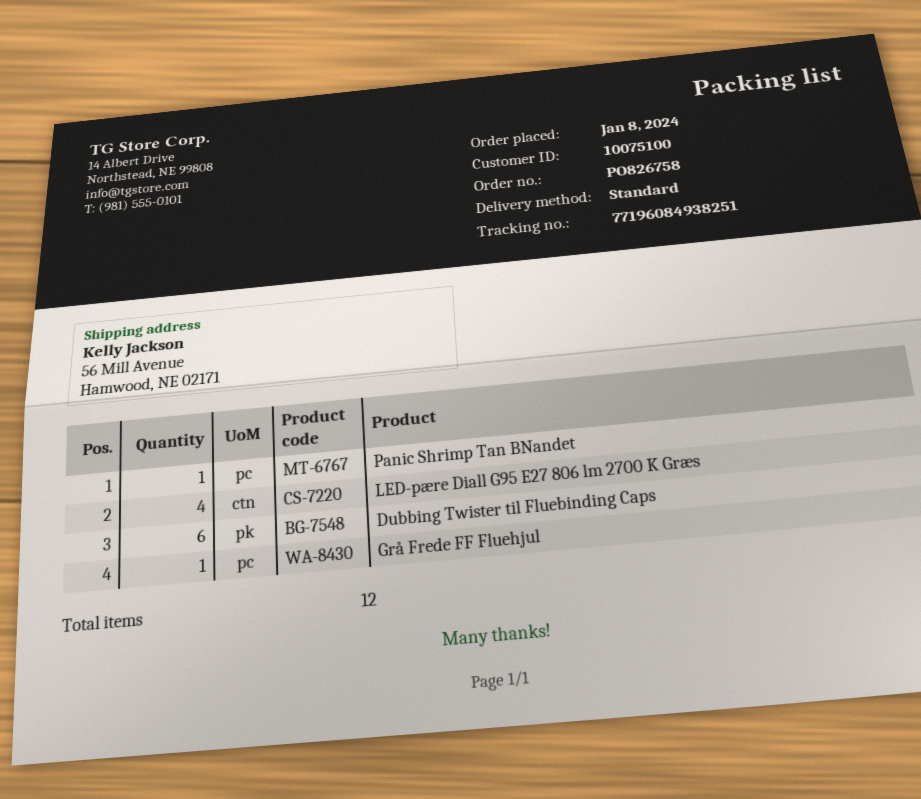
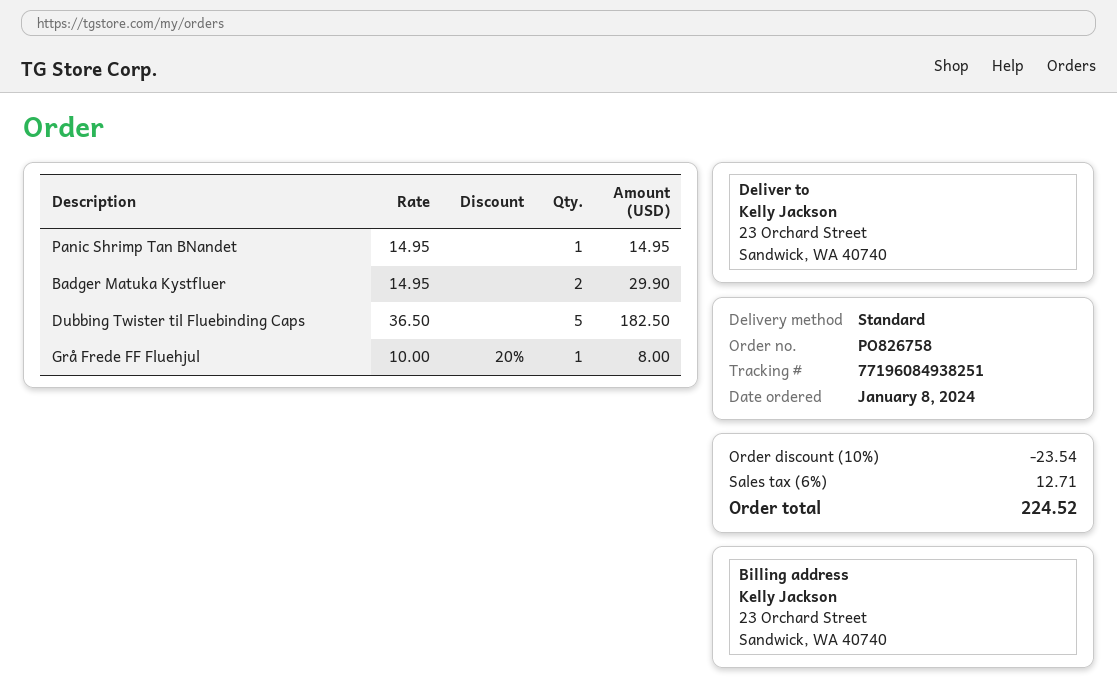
ship to: 56 Mill Avenue, Hamwood, NE 02171 -> 23 Orchard Street, Sandwick, WA 40740
LED-pære Diall G95 E27 806 lm 2700 K Græs: 4 -> none
Dubbing Twister til Fluebinding Caps: 6 -> 5
Badger Matuka Kystfluer: none -> 2

